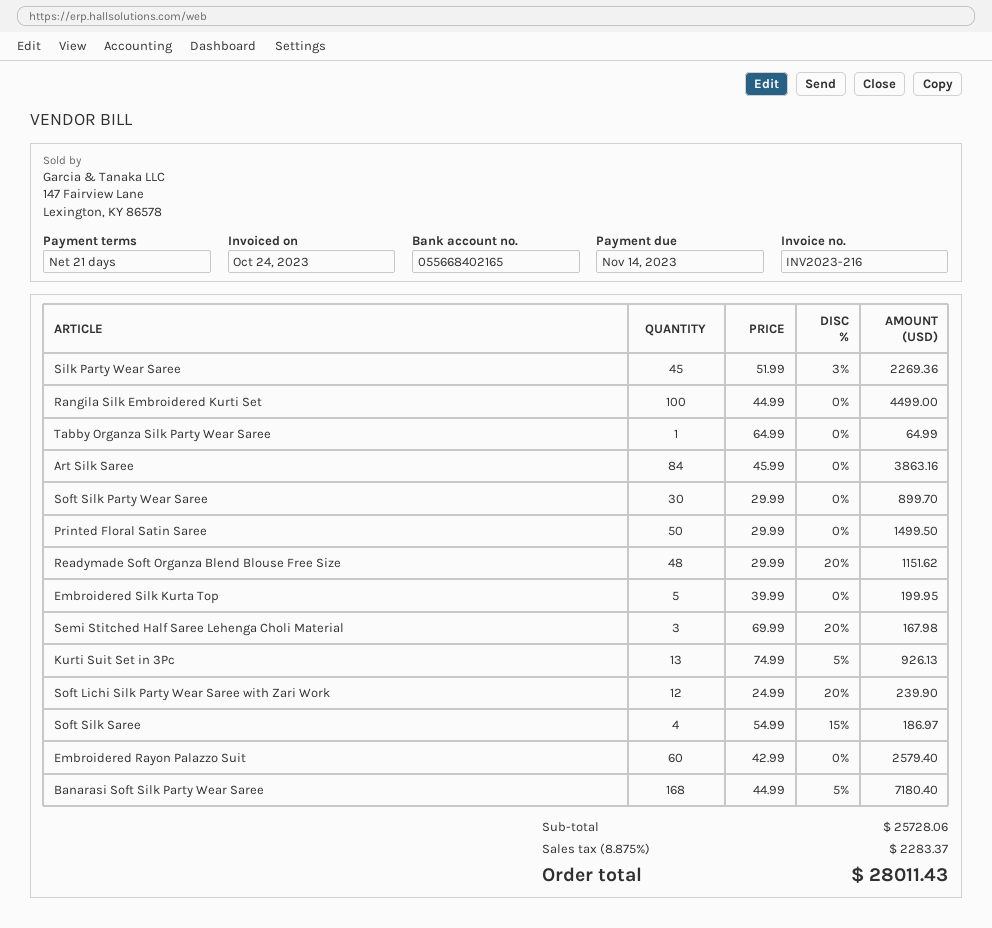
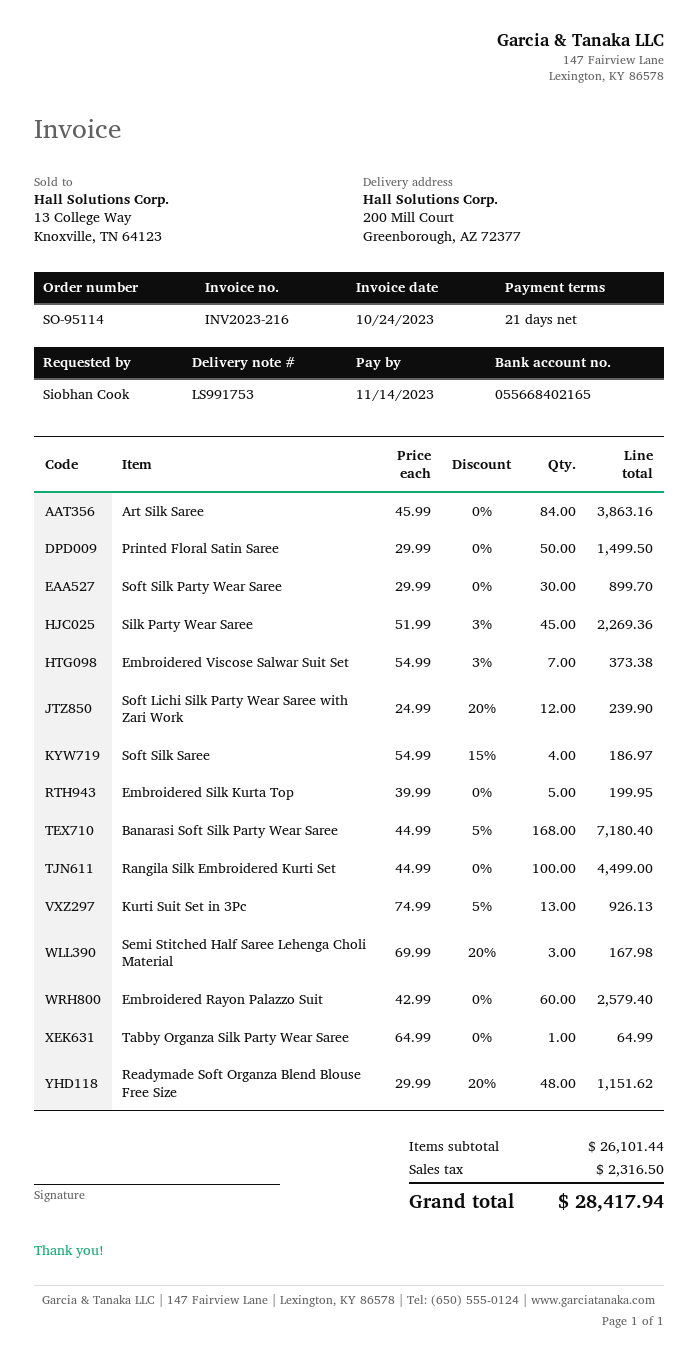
Embroidered Viscose Salwar Suit Set: none -> 7 x 54.99 - 3% = 373.38
subtotal: 25728.06 -> 26101.44
tax: 2283.37 -> 2316.50
total: 28011.43 -> 28417.94

